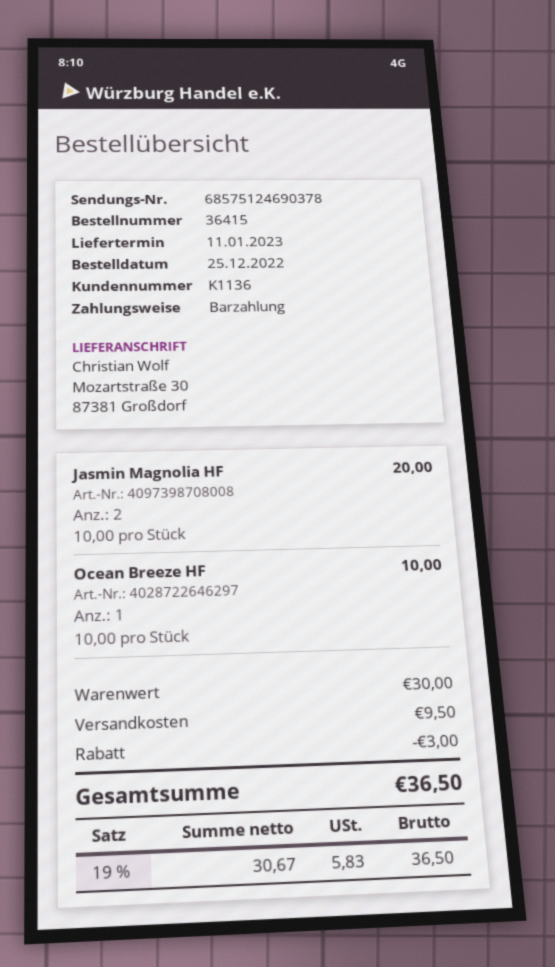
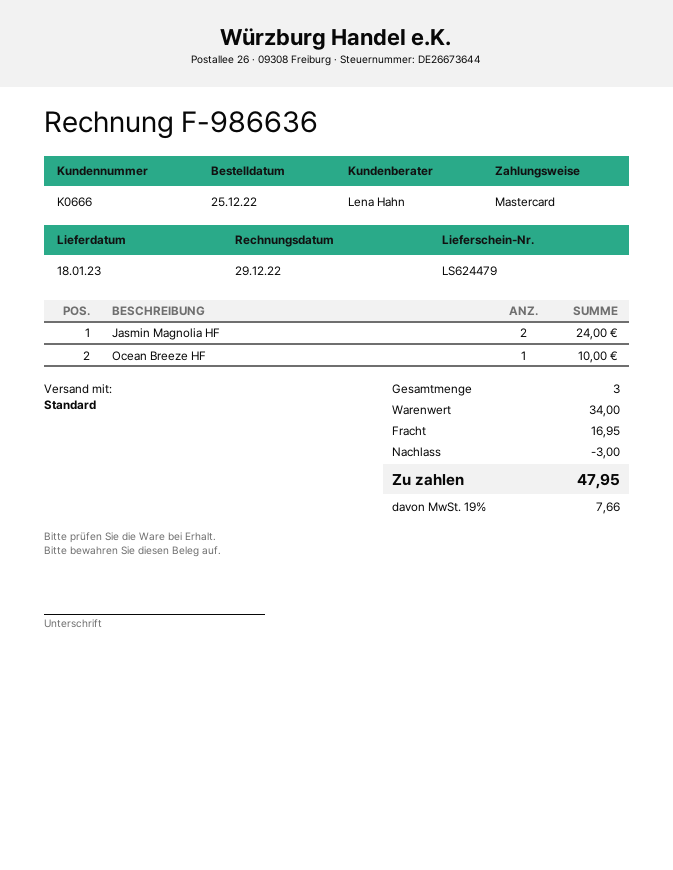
delivery date: 2023-01-11 -> 2023-01-18
customer number: K1136 -> K0666
payment method: cash -> Mastercard
Jasmin Magnolia HF: 2 for 20.00 -> 2 for 24.00
subtotal: 30.00 -> 34.00
shipping: 9.50 -> 16.95
tax: 19% = 5.83 -> 19% = 7.66
total: 36.50 -> 47.95

